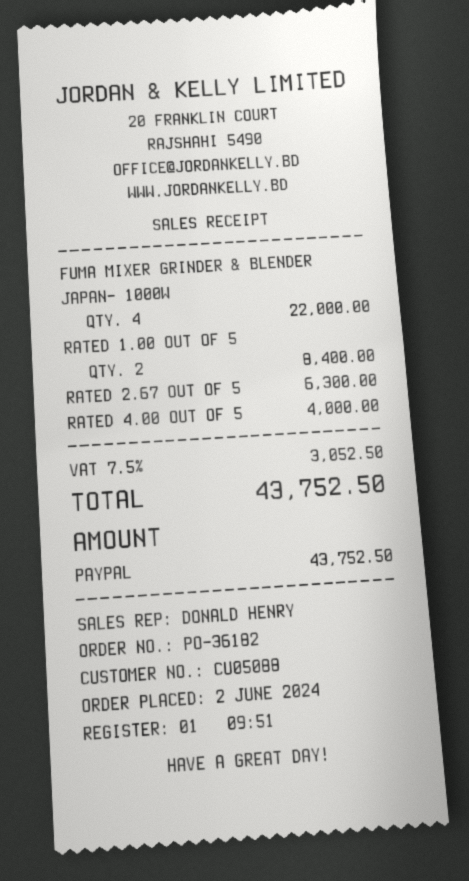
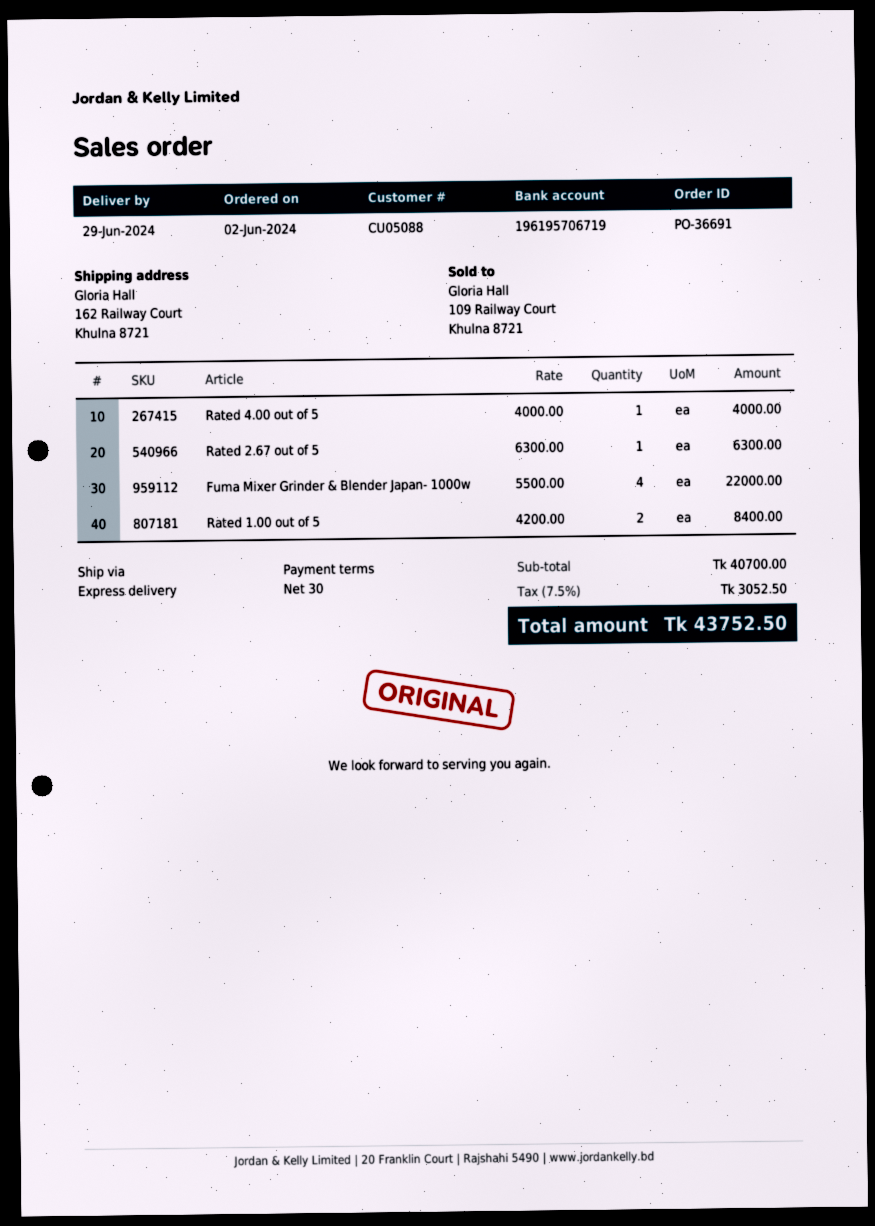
order number: PO-36182 -> PO-36691

